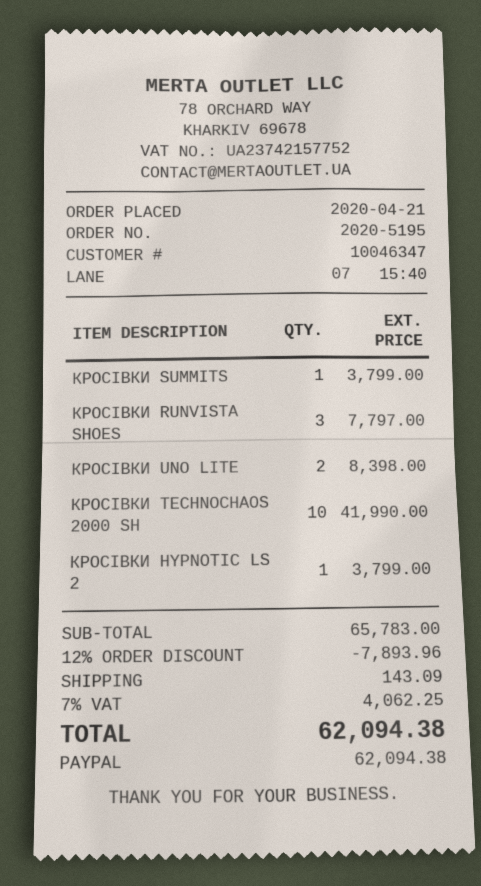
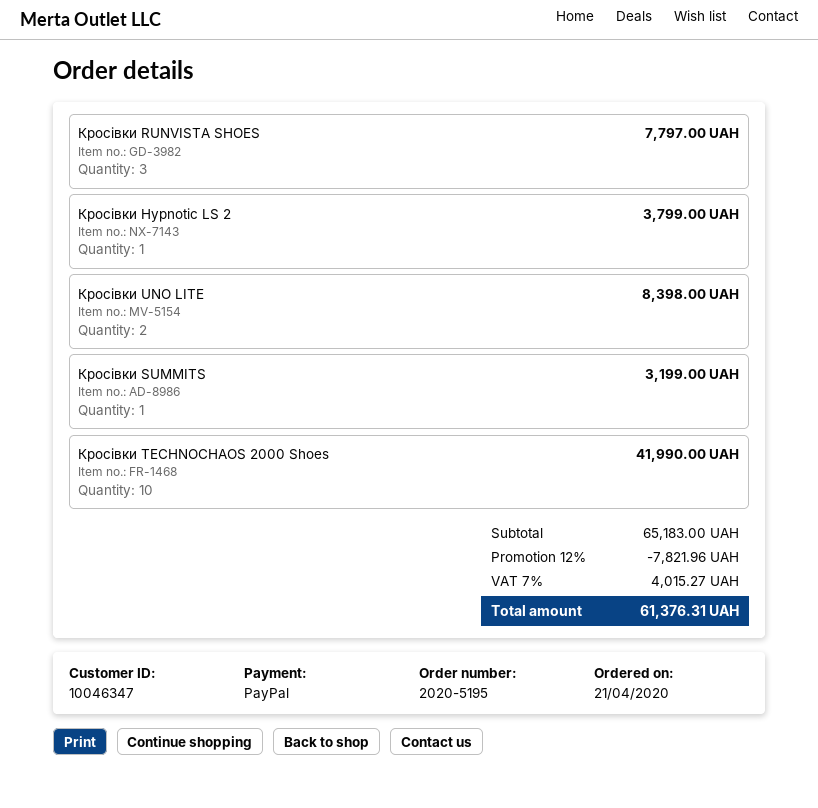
КРОСІВКИ SUMMITS: 1 for 3799.00 -> 1 for 3199.00
subtotal: 65783.00 -> 65183.00
discount: 12% = 7893.96 -> 12% = 7821.96
shipping: 143.09 -> none
tax: 7% = 4062.25 -> 7% = 4015.27
total: 62094.38 -> 61376.31

